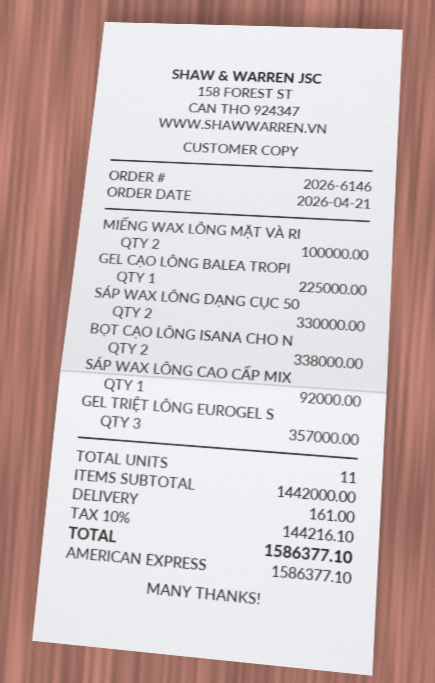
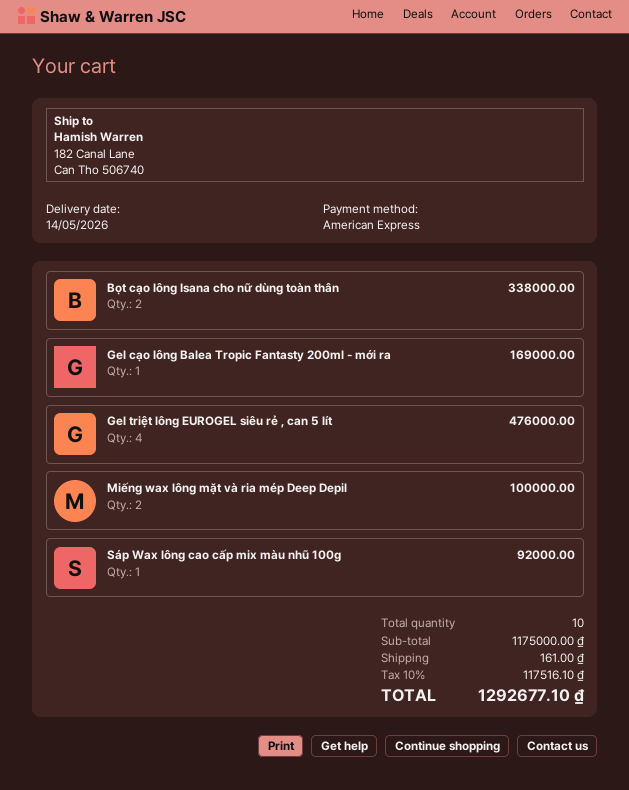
GEL CẠO LÔNG BALEA TROPI: 1 for 225000.00 -> 1 for 169000.00
SÁP WAX LÔNG DẠNG CỤC 50: 2 for 330000.00 -> none
GEL TRIỆT LÔNG EUROGEL S: 3 for 357000.00 -> 4 for 476000.00
total quantity: 11 -> 10
subtotal: 1442000.00 -> 1175000.00
tax: 10% = 144216.10 -> 10% = 117516.10
total: 1586377.10 -> 1292677.10

